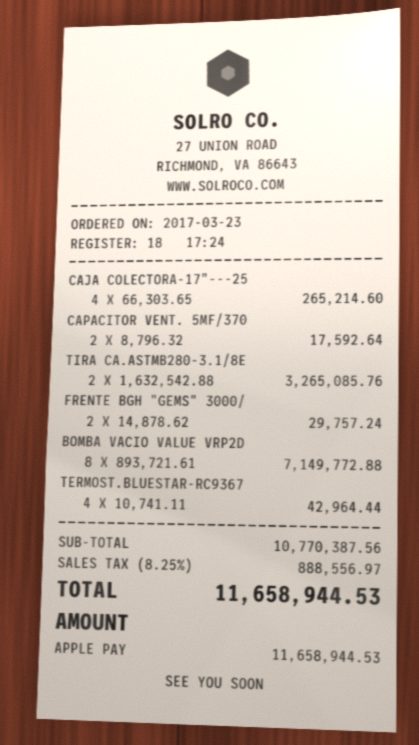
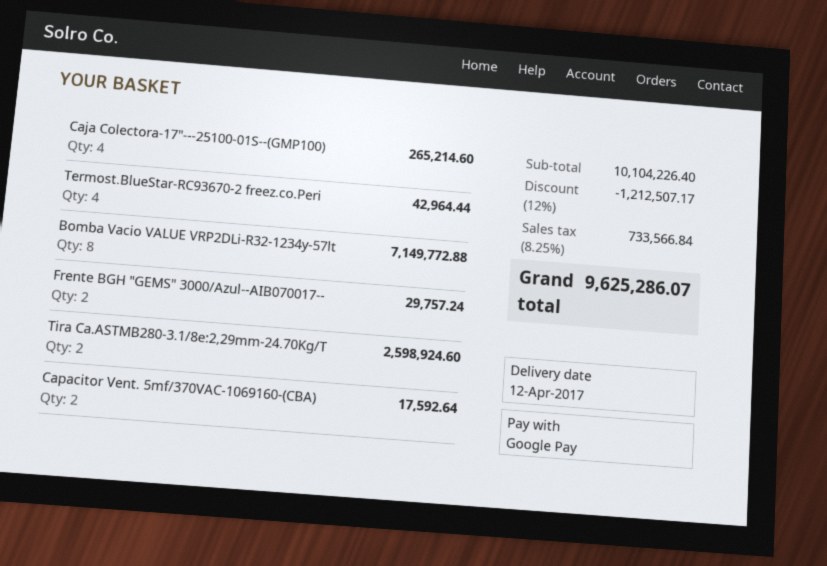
payment method: Apple Pay -> Google Pay
TIRA CA.ASTMB280-3.1/8E: 2 for 3265085.76 -> 2 for 2598924.60
subtotal: 10770387.56 -> 10104226.40
discount: none -> 12% = 1212507.17
tax: 8.25% = 888556.97 -> 8.25% = 733566.84
total: 11658944.53 -> 9625286.07

